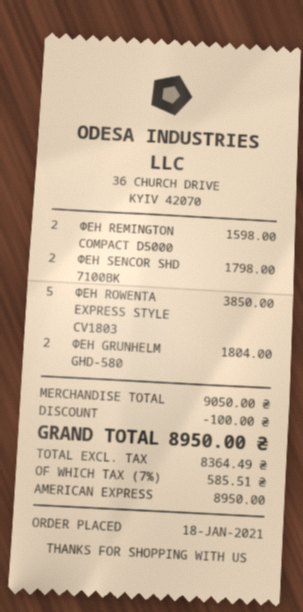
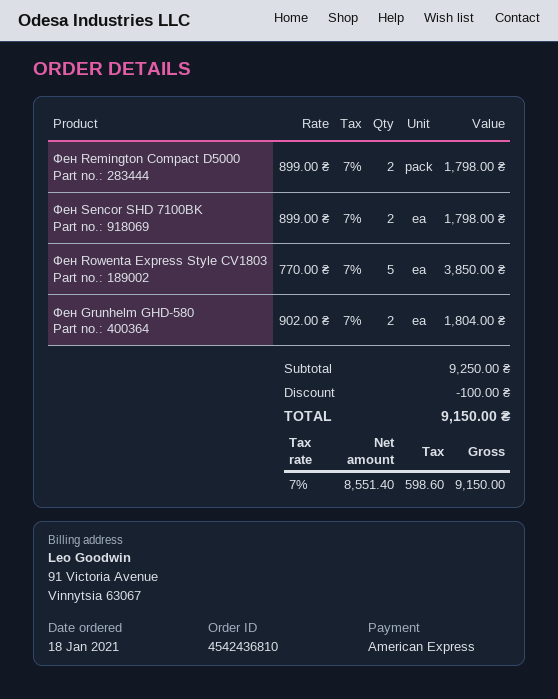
ФЕН REMINGTON COMPACT D5000: 2 for 1598.00 -> 2 for 1798.00
subtotal: 9050.00 -> 9250.00
net: 8364.49 -> 8551.40
tax: 7% = 585.51 -> 7% = 598.60
total: 8950.00 -> 9150.00

